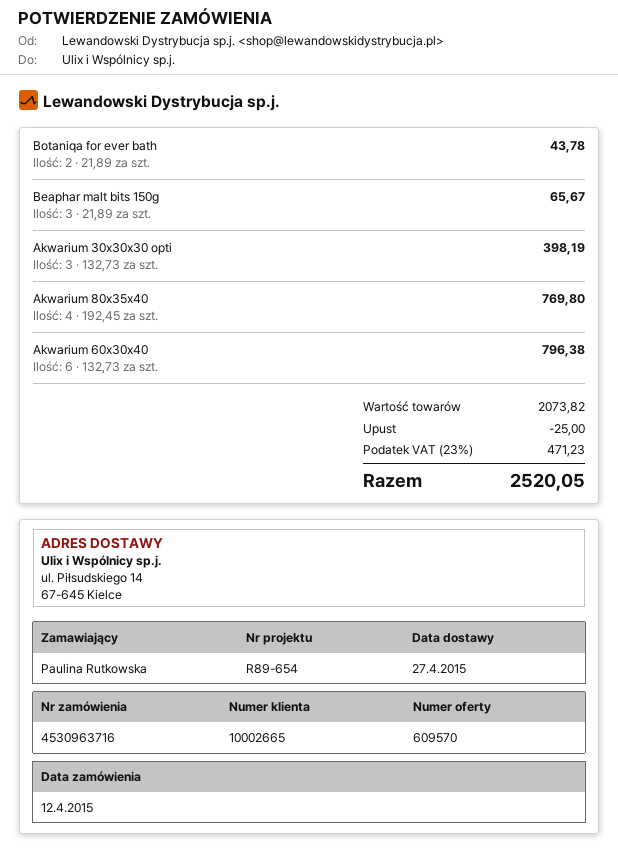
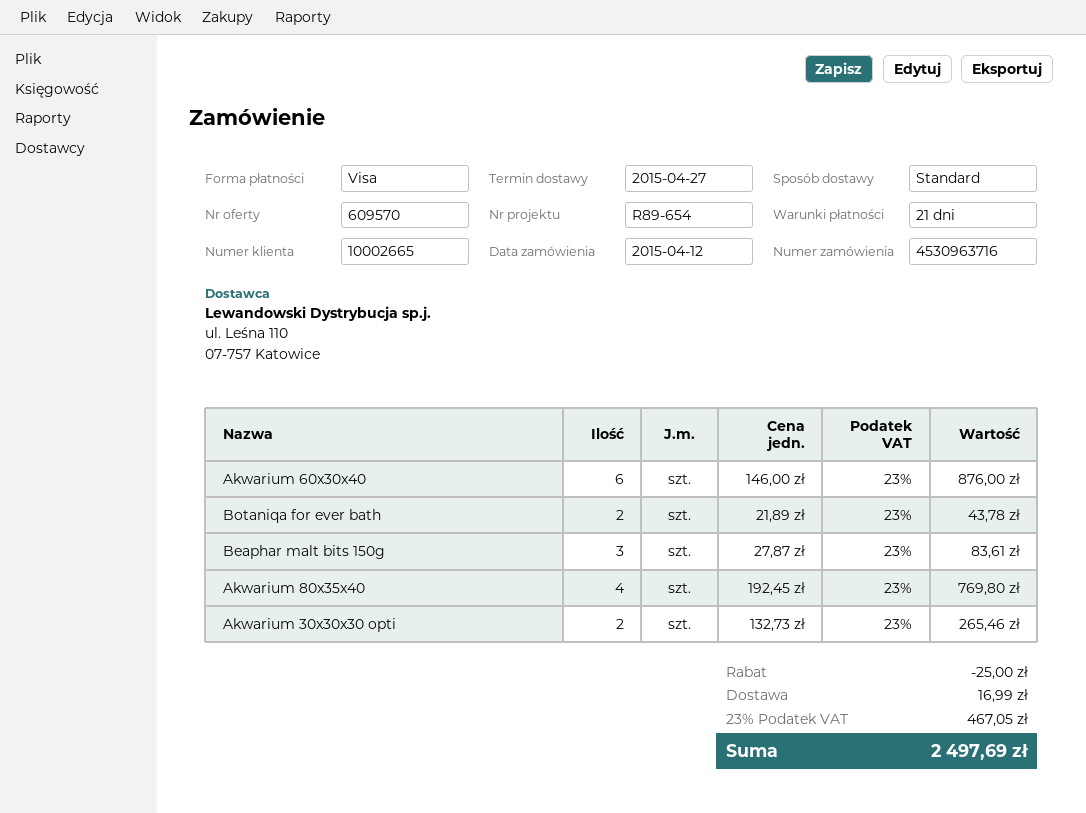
Beaphar malt bits 150g: 3 x 21.89 = 65.67 -> 3 x 27.87 = 83.61
Akwarium 30x30x30 opti: 3 x 132.73 = 398.19 -> 2 x 132.73 = 265.46
Akwarium 60x30x40: 6 x 132.73 = 796.38 -> 6 x 146.00 = 876.00
shipping: none -> 16.99
tax: 23% = 471.23 -> 23% = 467.05
total: 2520.05 -> 2497.69

